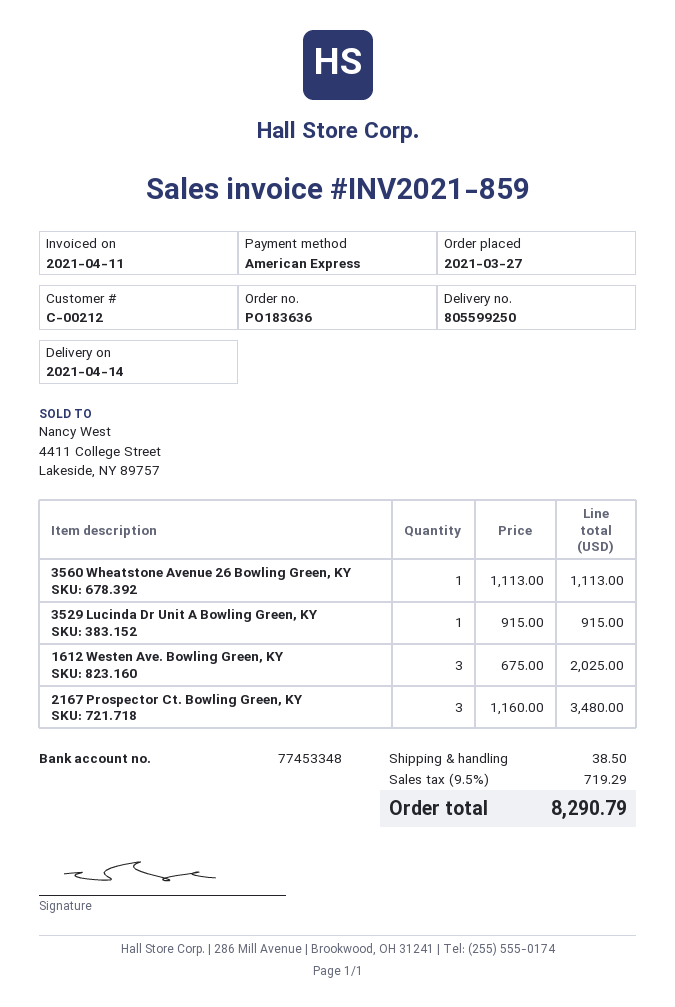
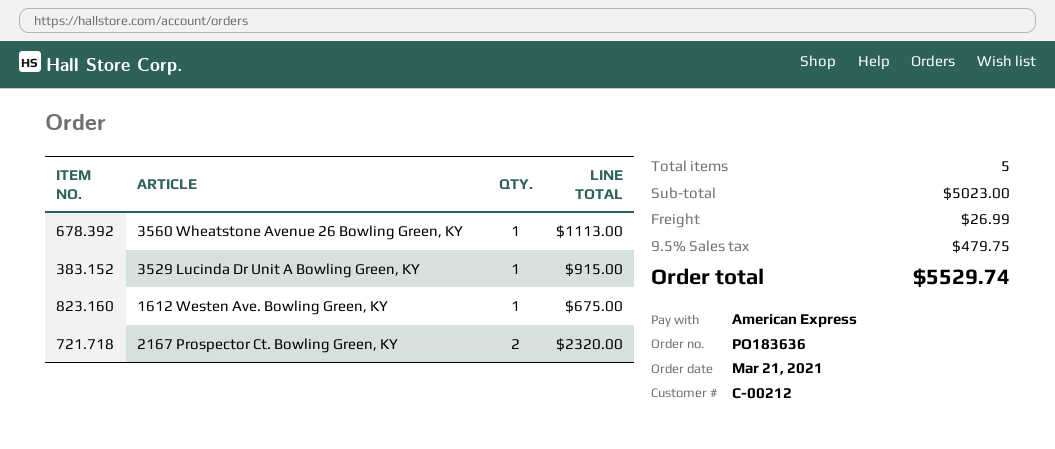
order date: 2021-03-27 -> 2021-03-21
1612 Westen Ave. Bowling Green, KY: 3 for 2025.00 -> 1 for 675.00
2167 Prospector Ct. Bowling Green, KY: 3 for 3480.00 -> 2 for 2320.00
shipping: 38.50 -> 26.99
tax: 9.5% = 719.29 -> 9.5% = 479.75
total: 8290.79 -> 5529.74

